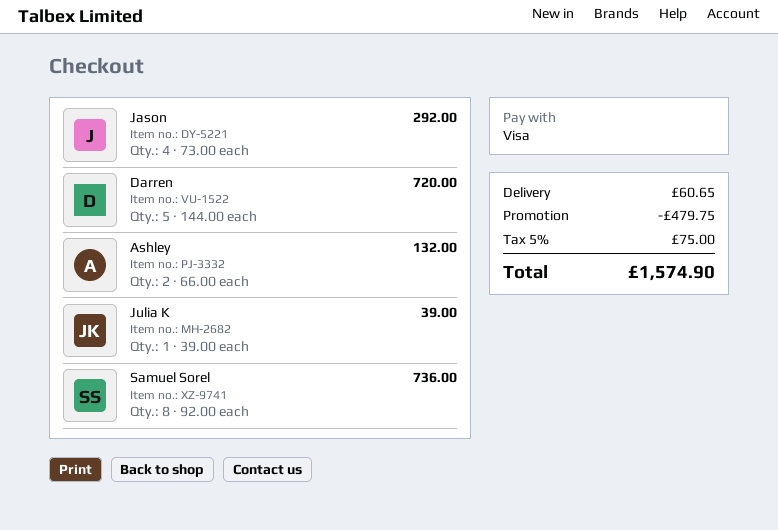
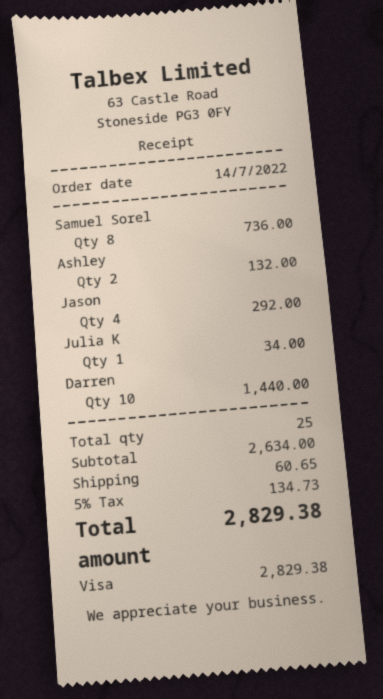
Darren: 5 for 720.00 -> 10 for 1440.00
Julia K: 1 for 39.00 -> 1 for 34.00
discount: 479.75 -> none
tax: 5% = 75.00 -> 5% = 134.73
total: 1574.90 -> 2829.38

